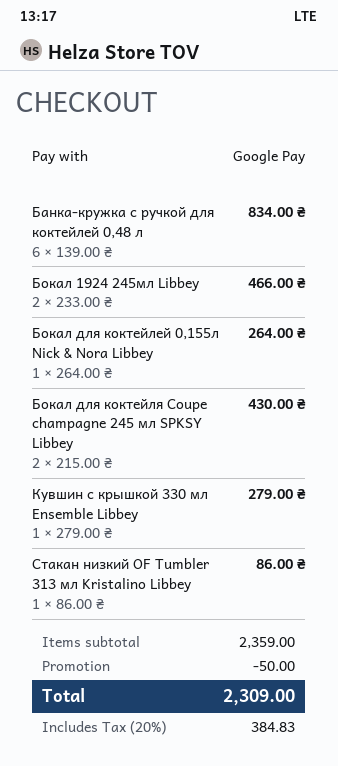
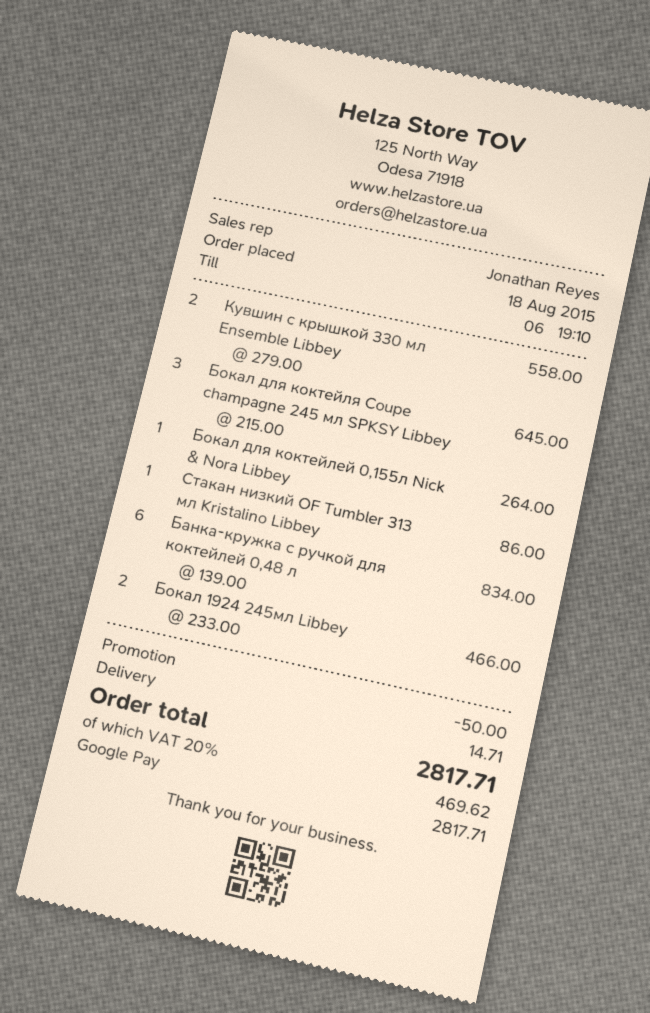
Бокал для коктейля Coupe champagne 245 мл SPKSY Libbey: 2 x 215.00 = 430.00 -> 3 x 215.00 = 645.00
Кувшин с крышкой 330 мл Ensemble Libbey: 1 x 279.00 = 279.00 -> 2 x 279.00 = 558.00
shipping: none -> 14.71
tax: 20% = 384.83 -> 20% = 469.62
total: 2309.00 -> 2817.71

